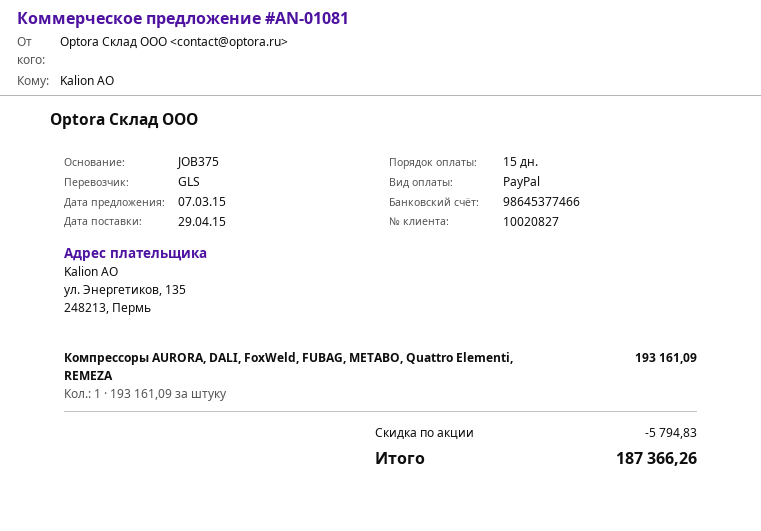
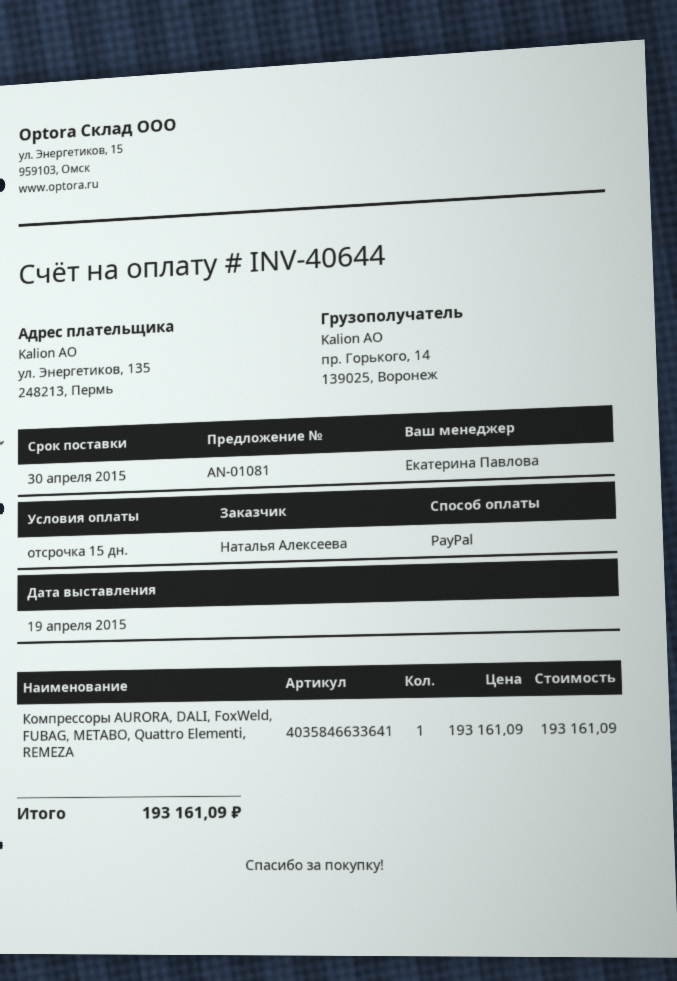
delivery date: 2015-04-29 -> 2015-04-30
discount: 5794.83 -> none
total: 187366.26 -> 193161.09

